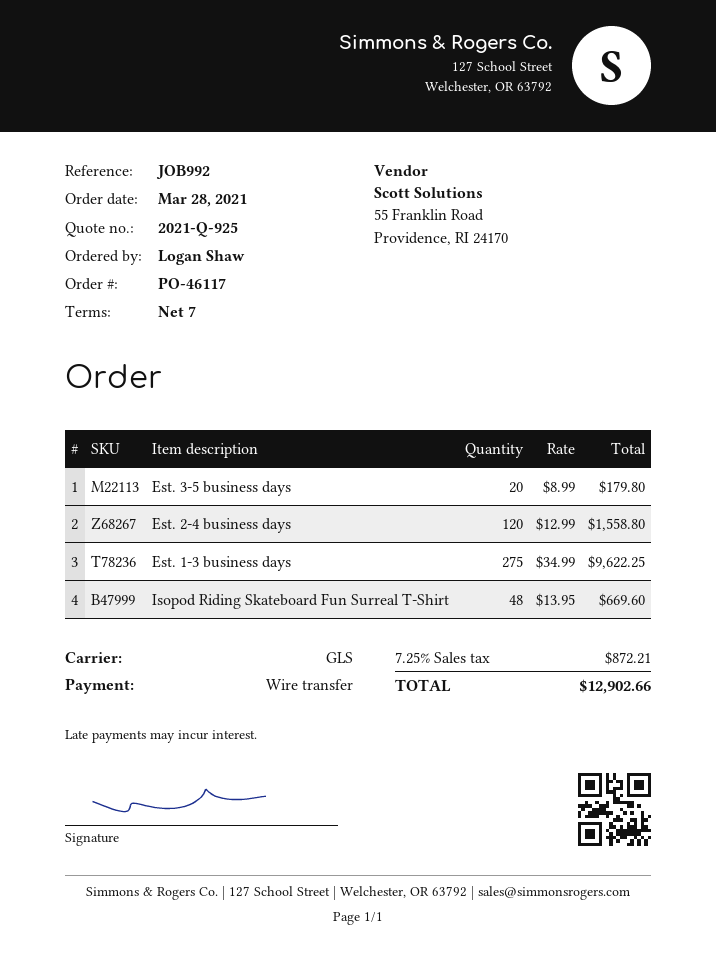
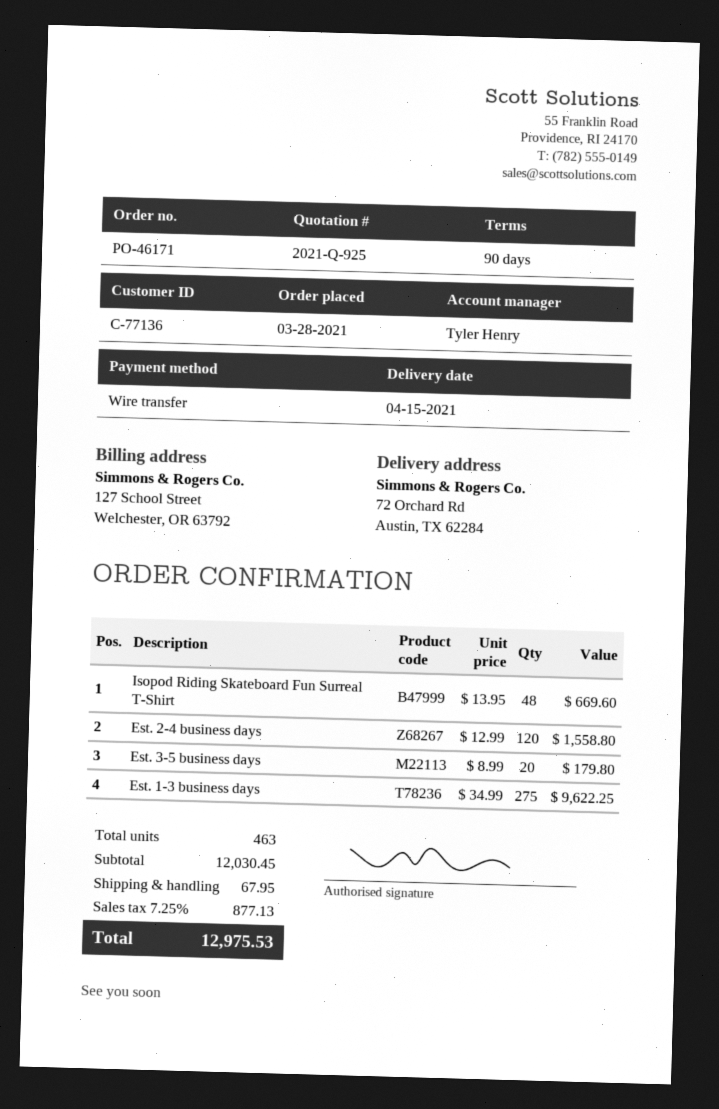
order number: PO-46117 -> PO-46171
payment terms: 7 days -> 90 days
shipping: none -> 67.95
tax: 7.25% = 872.21 -> 7.25% = 877.13
total: 12902.66 -> 12975.53

